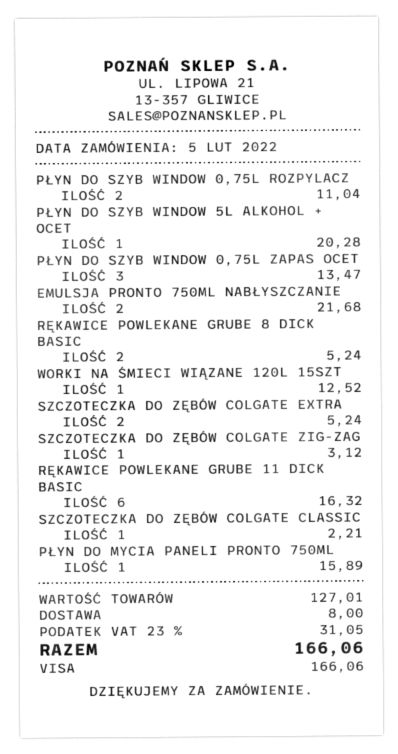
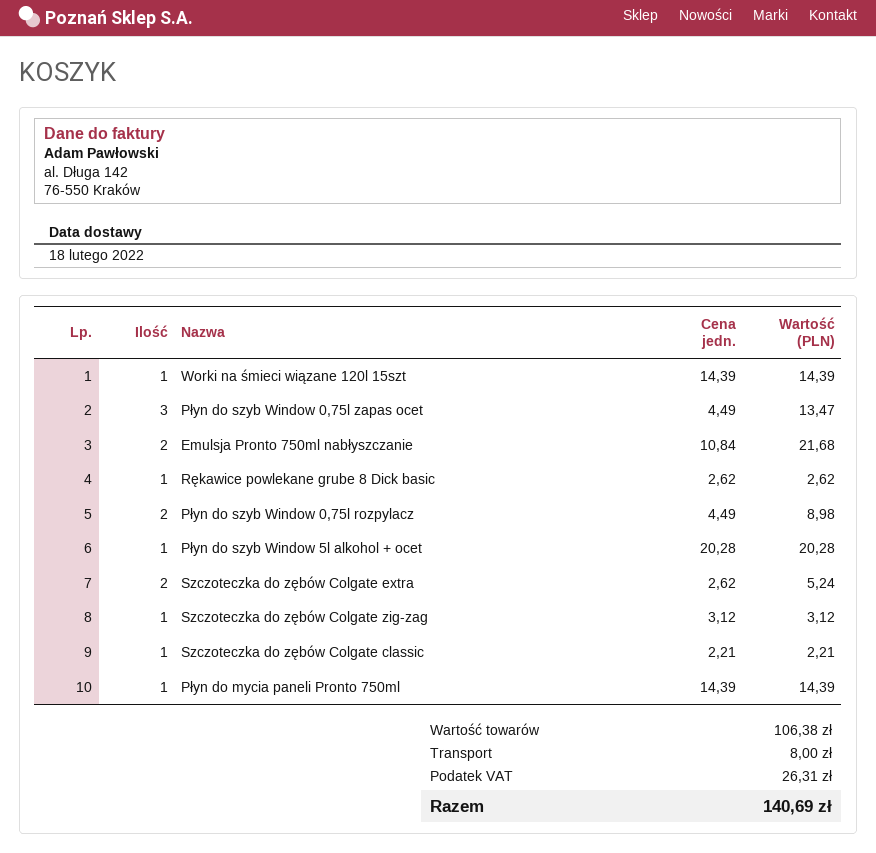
PŁYN DO SZYB WINDOW 0,75L ROZPYLACZ: 2 for 11.04 -> 2 for 8.98
RĘKAWICE POWLEKANE GRUBE 8 DICK BASIC: 2 for 5.24 -> 1 for 2.62
WORKI NA ŚMIECI WIĄZANE 120L 15SZT: 1 for 12.52 -> 1 for 14.39
RĘKAWICE POWLEKANE GRUBE 11 DICK BASIC: 6 for 16.32 -> none
PŁYN DO MYCIA PANELI PRONTO 750ML: 1 for 15.89 -> 1 for 14.39
subtotal: 127.01 -> 106.38
tax: 31.05 -> 26.31
total: 166.06 -> 140.69

